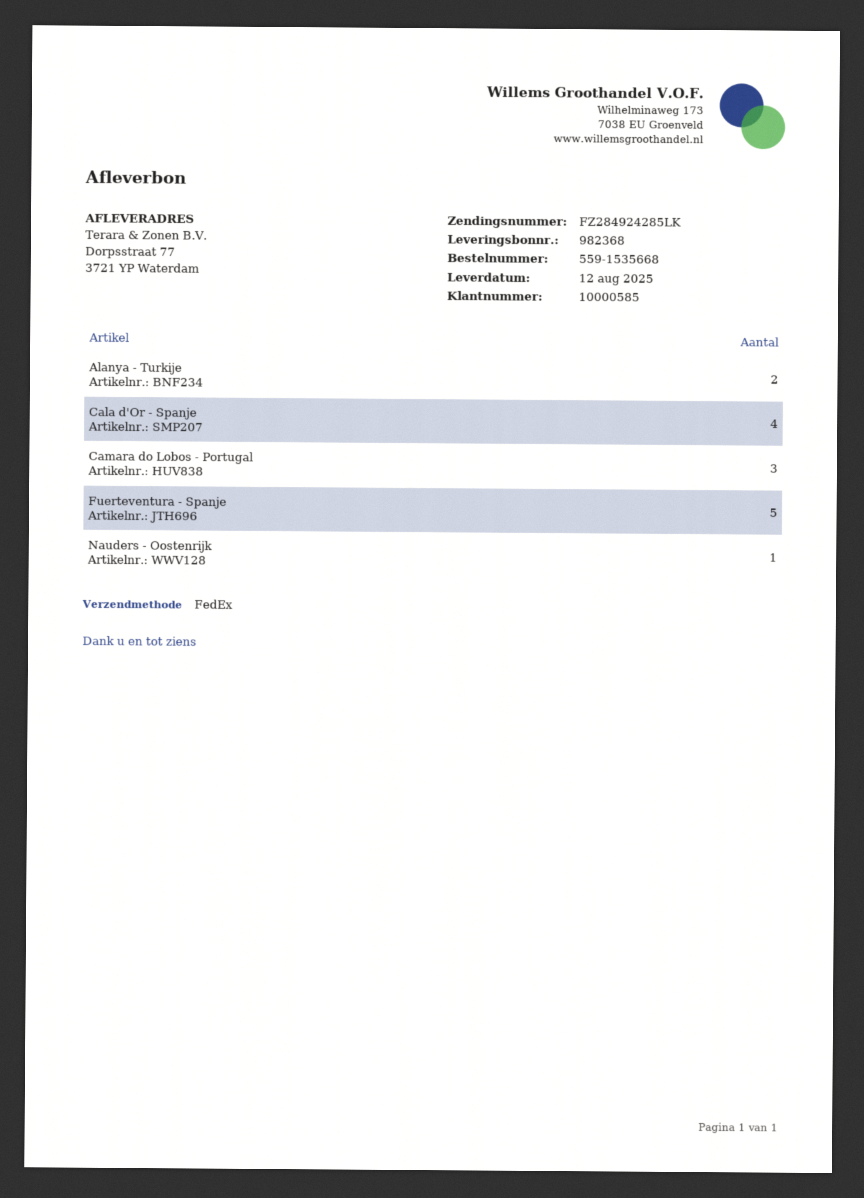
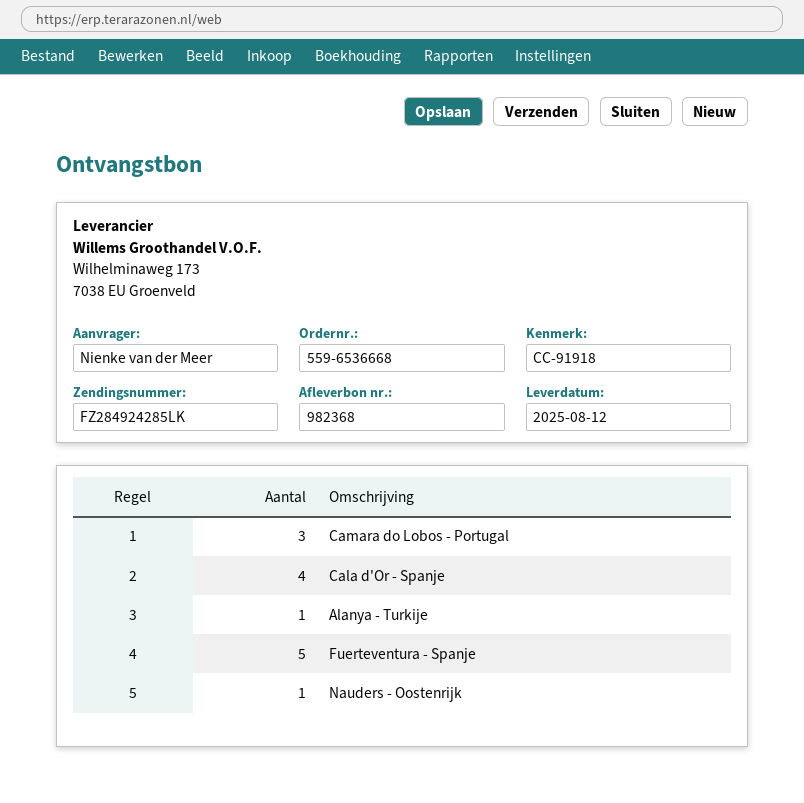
order number: 559-1535668 -> 559-6536668
Alanya - Turkije: 2 -> 1

